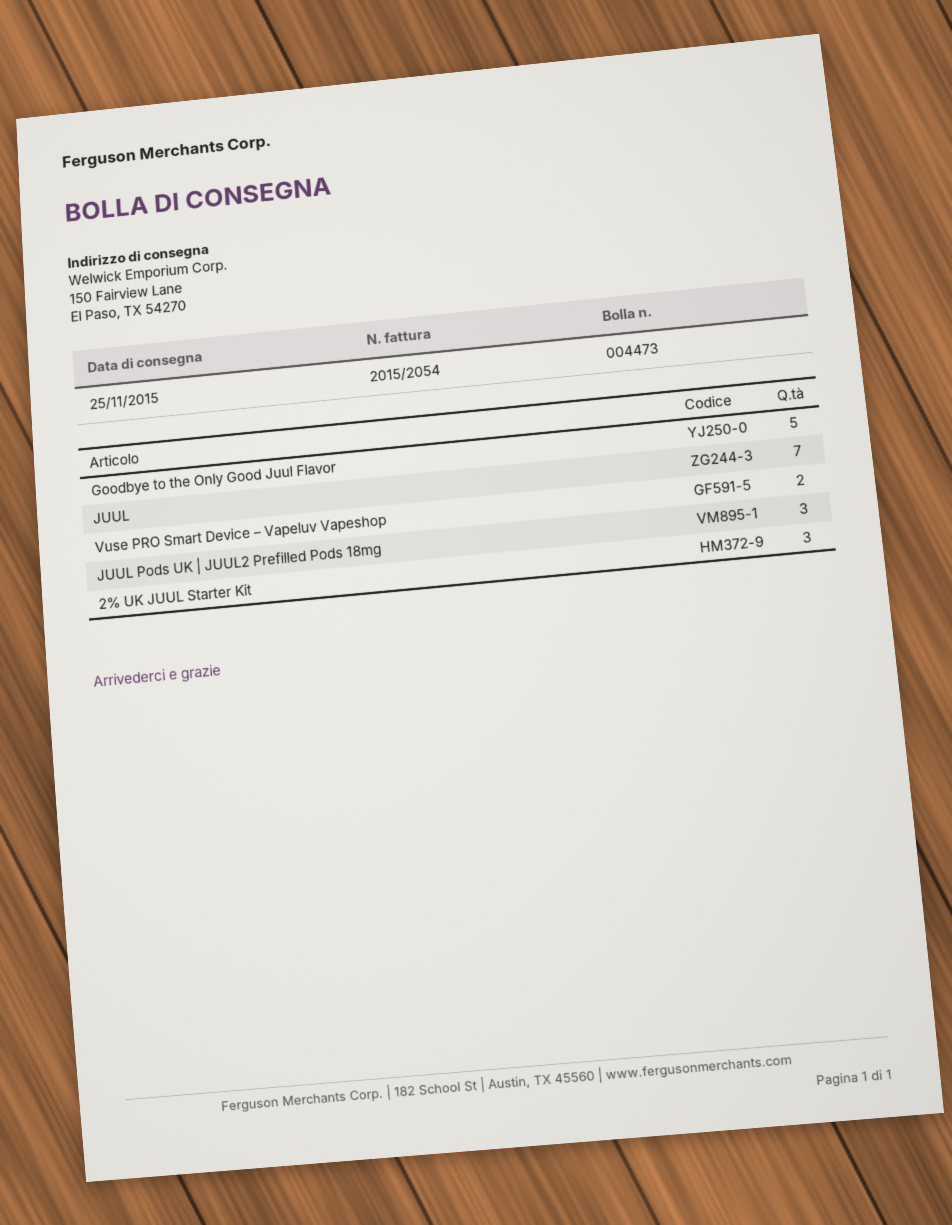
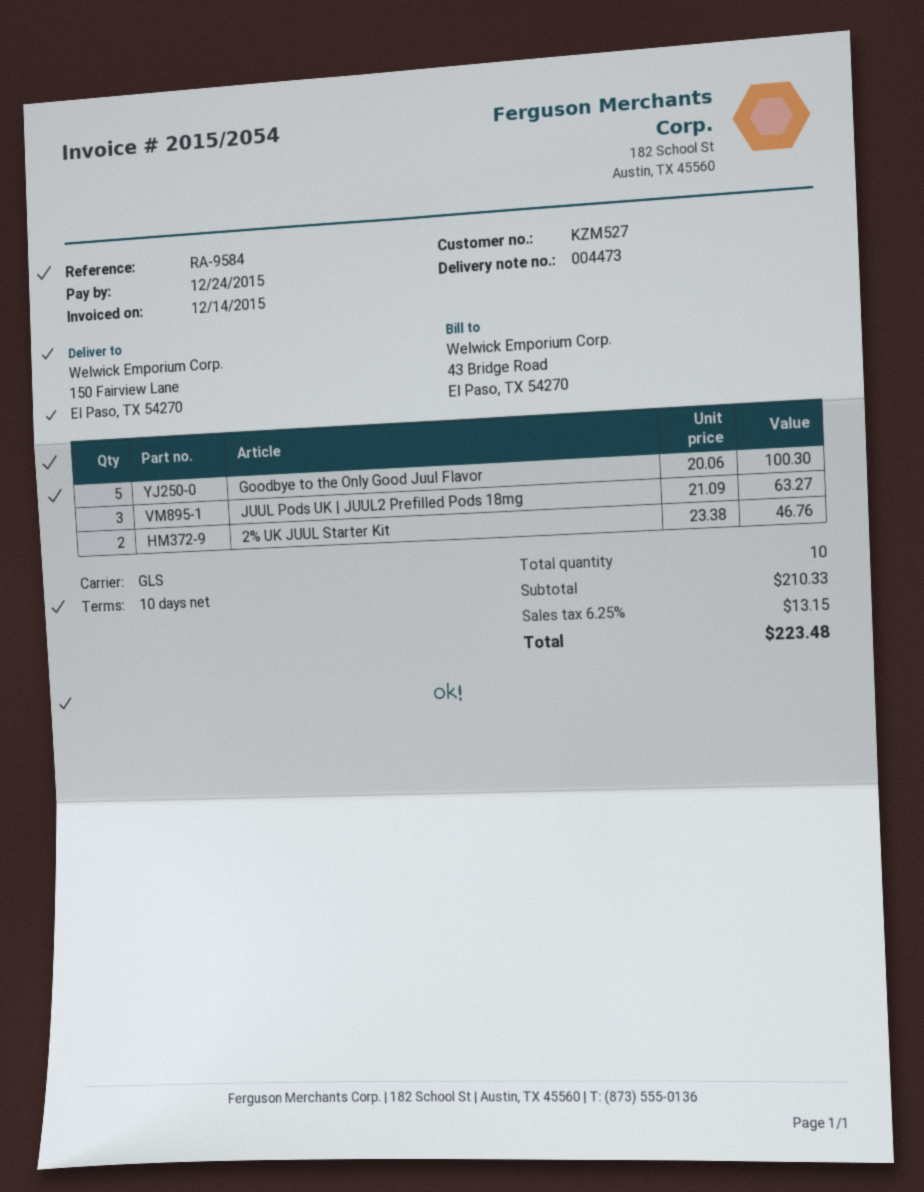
JUUL: 7 -> none
Vuse PRO Smart Device – Vapeluv Vapeshop: 2 -> none
2% UK JUUL Starter Kit: 3 -> 2

